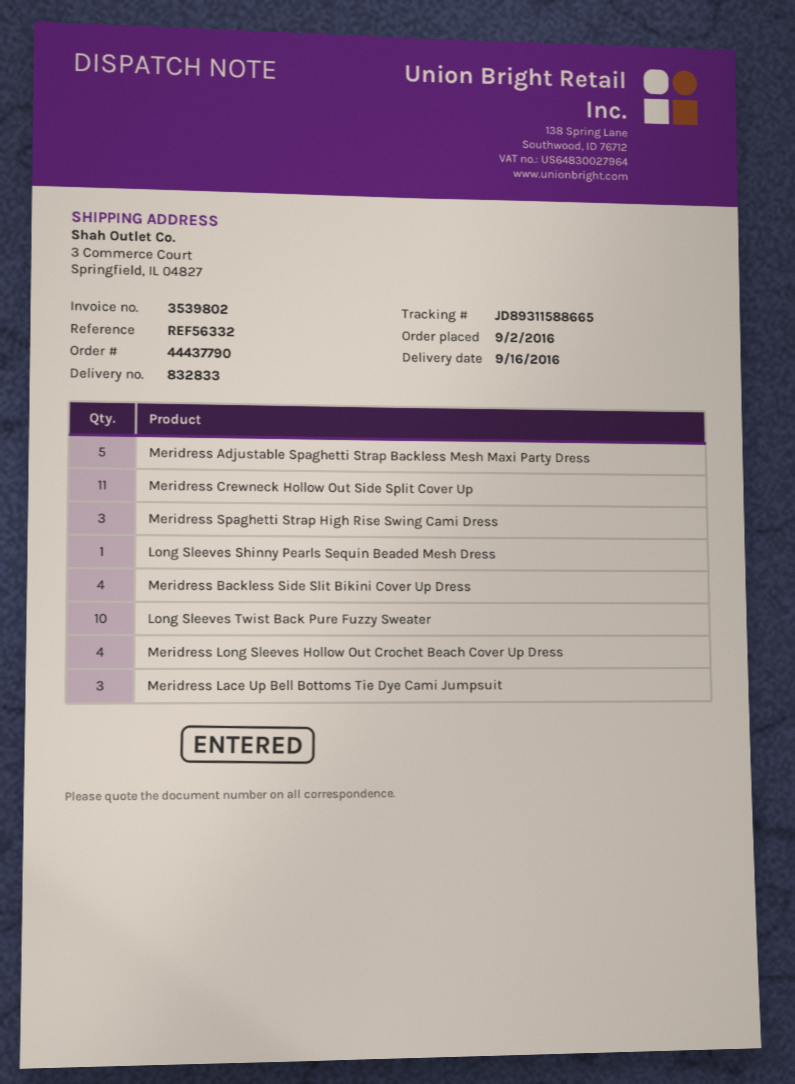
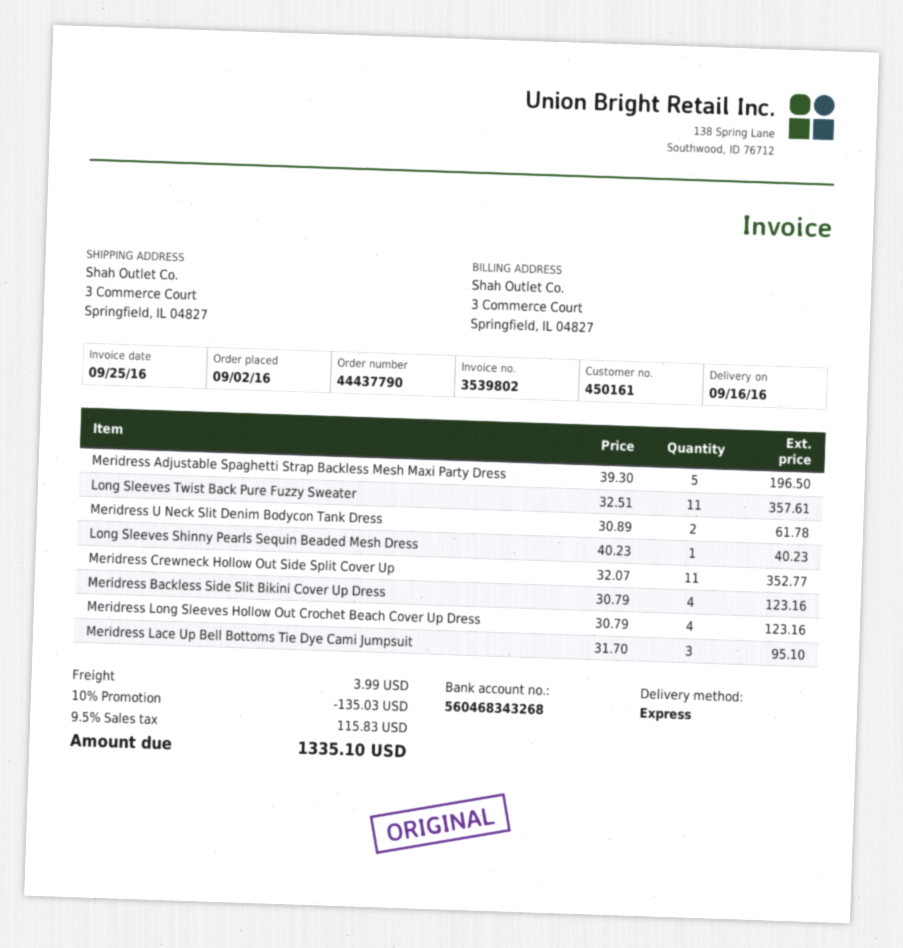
Meridress Spaghetti Strap High Rise Swing Cami Dress: 3 -> none
Long Sleeves Twist Back Pure Fuzzy Sweater: 10 -> 11
Meridress U Neck Slit Denim Bodycon Tank Dress: none -> 2

